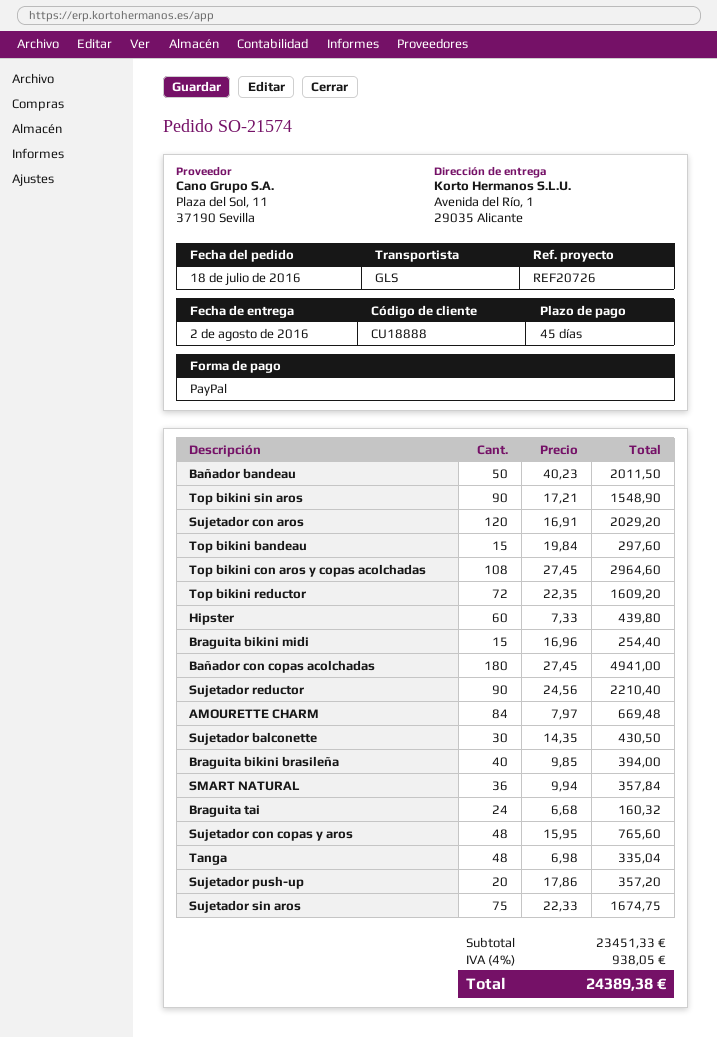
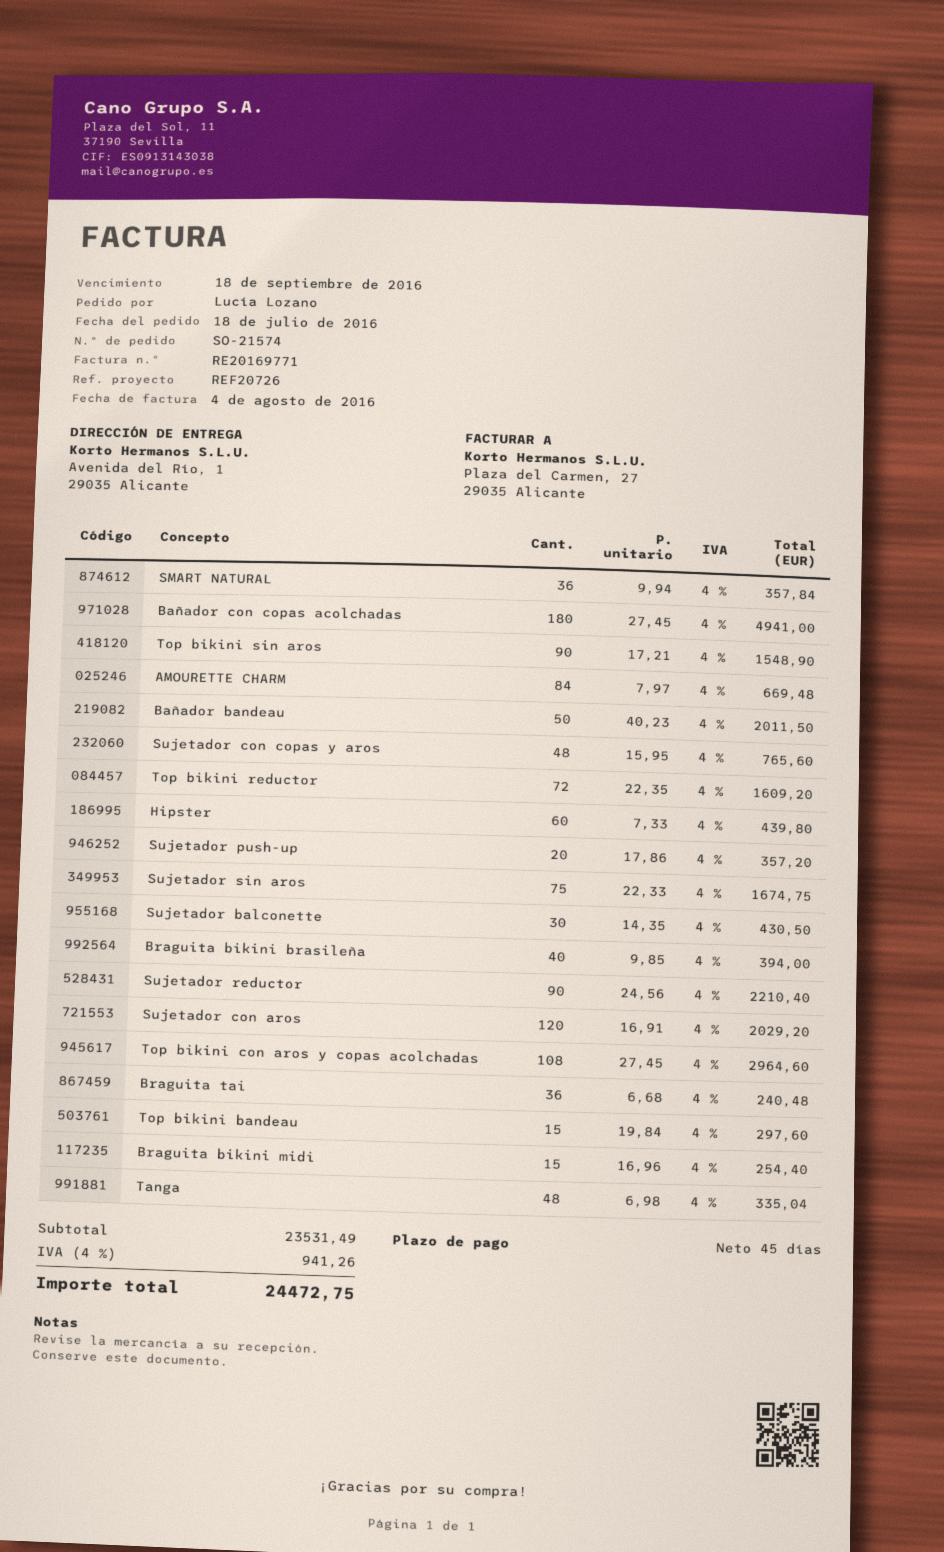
Braguita tai: 24 x 6.68 = 160.32 -> 36 x 6.68 = 240.48
subtotal: 23451.33 -> 23531.49
tax: 4% = 938.05 -> 4% = 941.26
total: 24389.38 -> 24472.75

